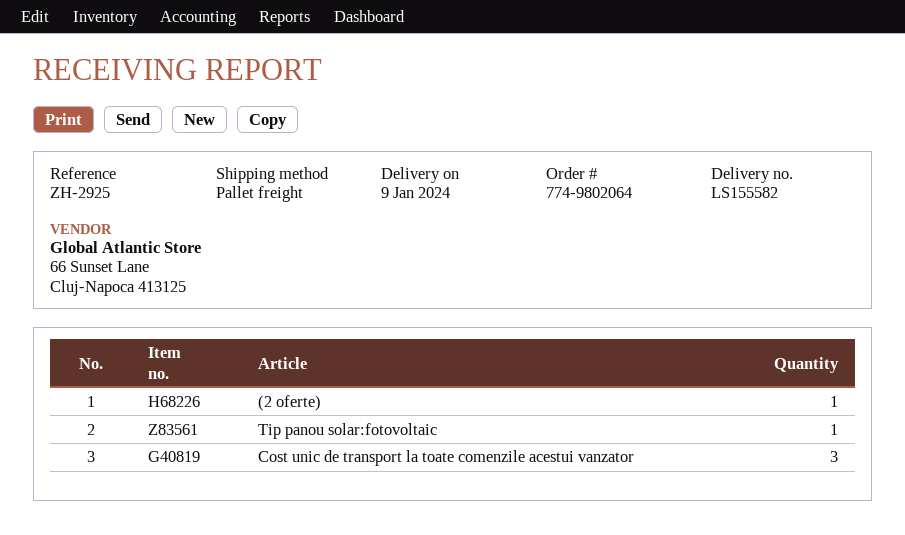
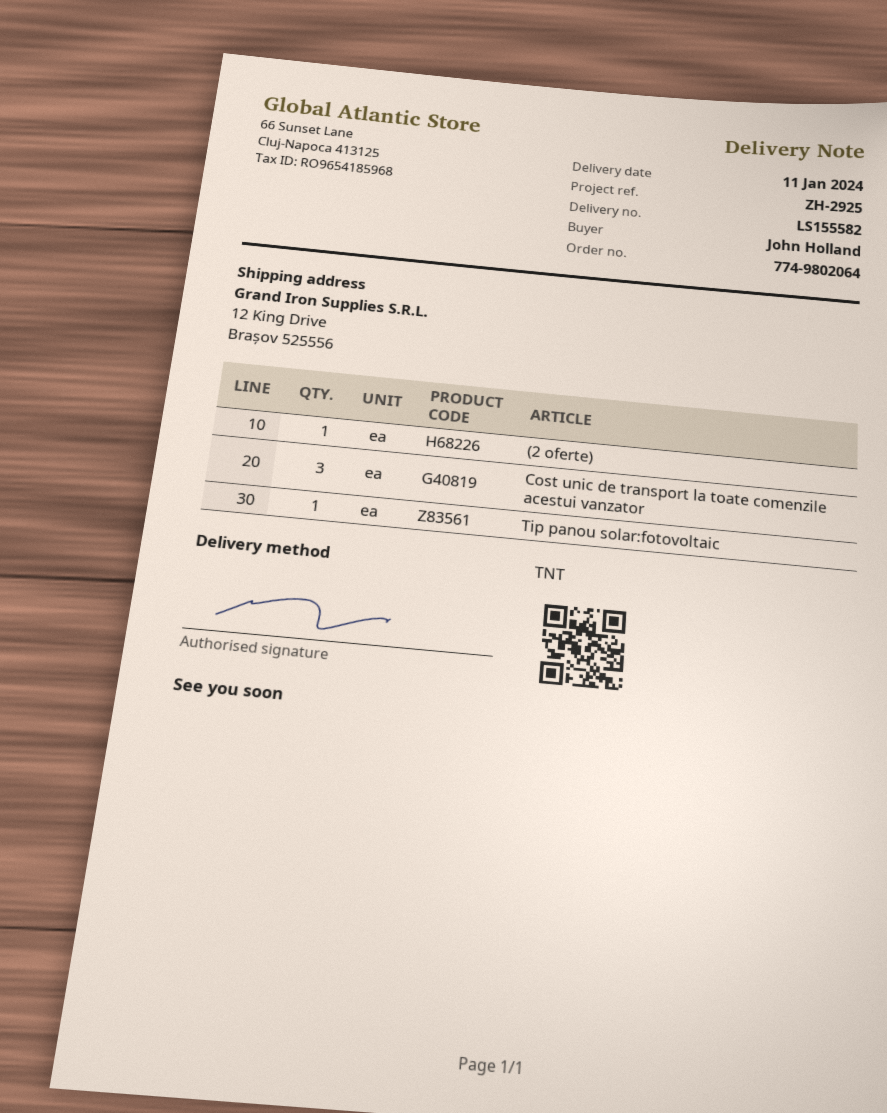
delivery date: 2024-01-09 -> 2024-01-11
shipping method: pallet freight -> TNT

